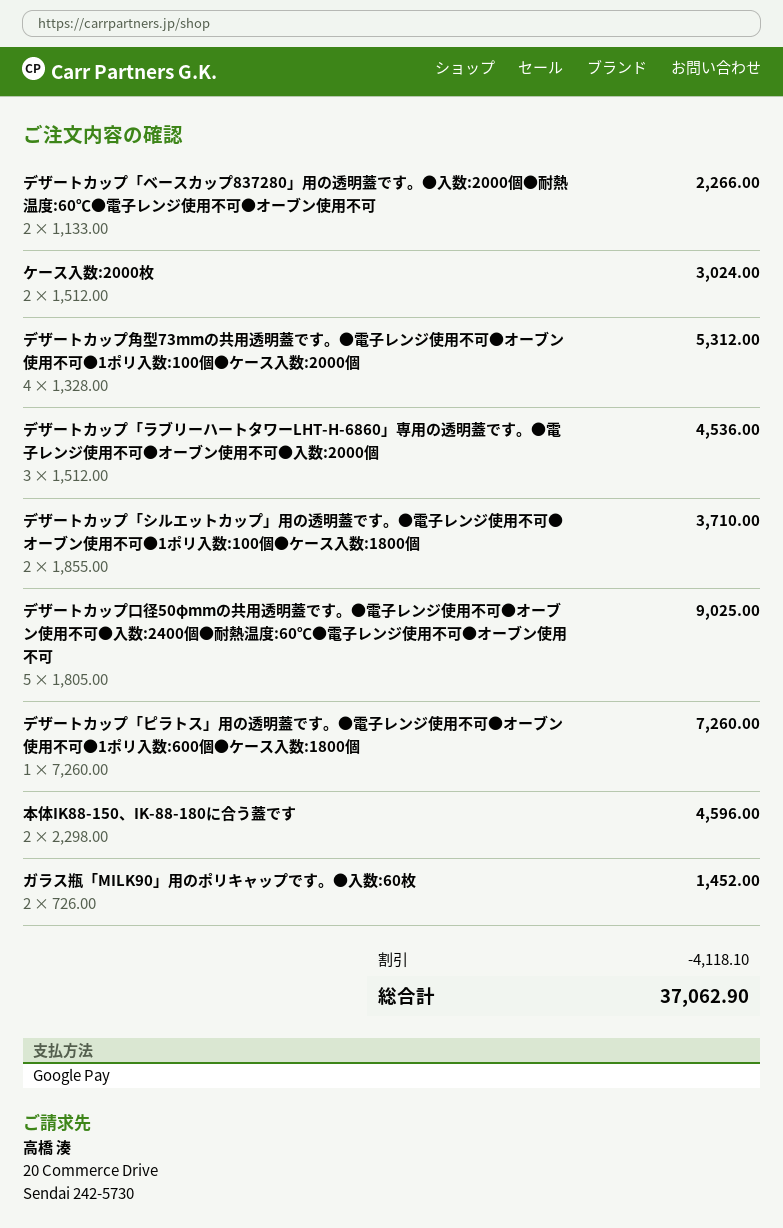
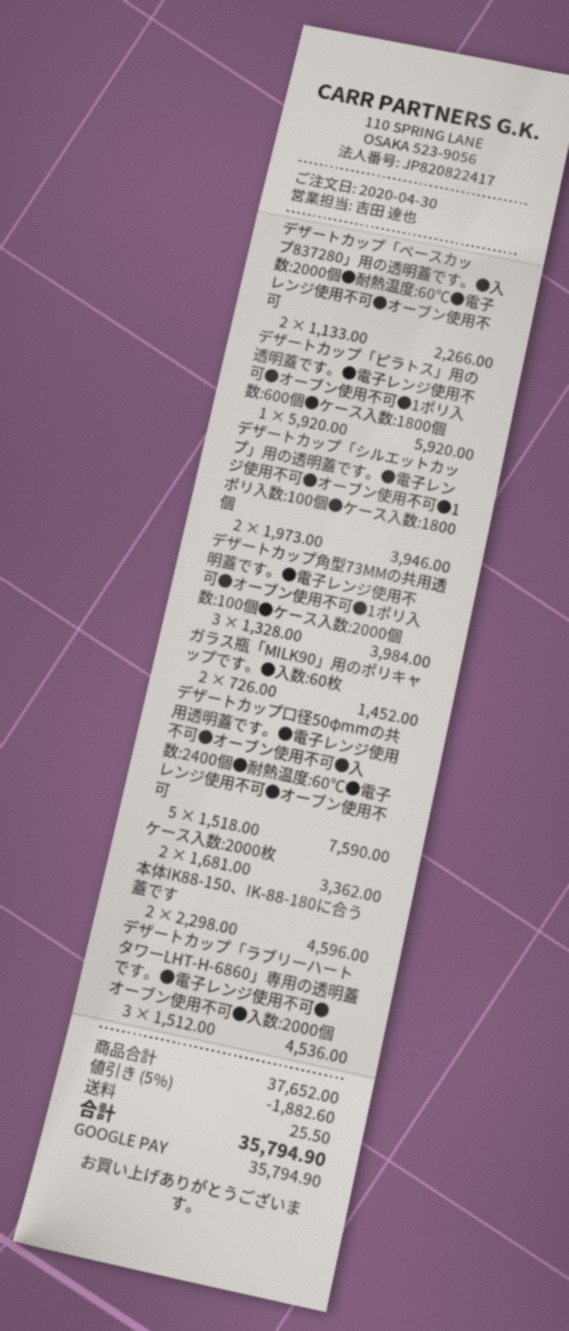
ケース入数:2000枚: 2 x 1512.00 = 3024.00 -> 2 x 1681.00 = 3362.00
デザートカップ角型73mmの共用透明蓋です。●電子レンジ使用不可●オーブン使用不可●1ポリ入数:100個●ケース入数:2000個: 4 x 1328.00 = 5312.00 -> 3 x 1328.00 = 3984.00
デザートカップ「シルエットカップ」用の透明蓋です。●電子レンジ使用不可●オーブン使用不可●1ポリ入数:100個●ケース入数:1800個: 2 x 1855.00 = 3710.00 -> 2 x 1973.00 = 3946.00
デザートカップ口径50φmmの共用透明蓋です。●電子レンジ使用不可●オーブン使用不可●入数:2400個●耐熱温度:60℃●電子レンジ使用不可●オーブン使用不可: 5 x 1805.00 = 9025.00 -> 5 x 1518.00 = 7590.00
デザートカップ「ピラトス」用の透明蓋です。●電子レンジ使用不可●オーブン使用不可●1ポリ入数:600個●ケース入数:1800個: 1 x 7260.00 = 7260.00 -> 1 x 5920.00 = 5920.00
discount: 4118.10 -> 1882.60
shipping: none -> 25.50
total: 37062.90 -> 35794.90

